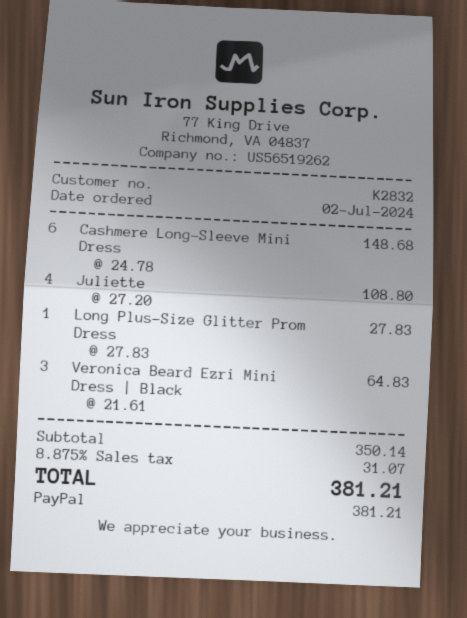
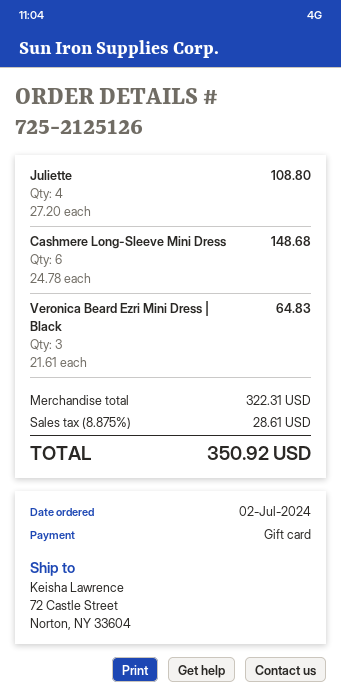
payment method: PayPal -> gift card
Long Plus-Size Glitter Prom Dress: 1 x 27.83 = 27.83 -> none
subtotal: 350.14 -> 322.31
tax: 8.875% = 31.07 -> 8.875% = 28.61
total: 381.21 -> 350.92

